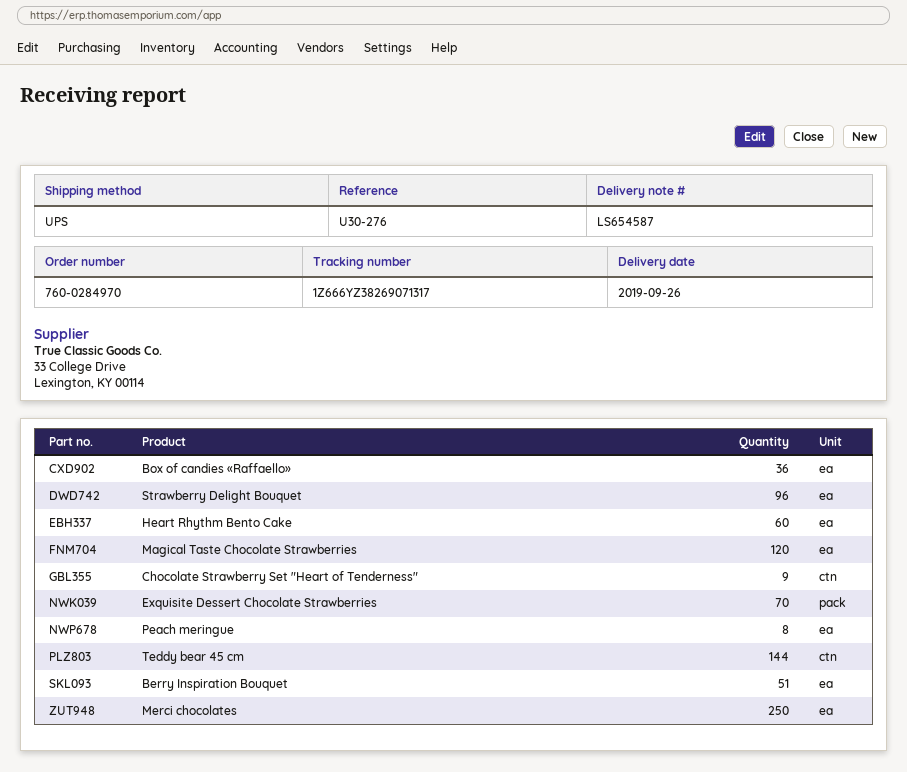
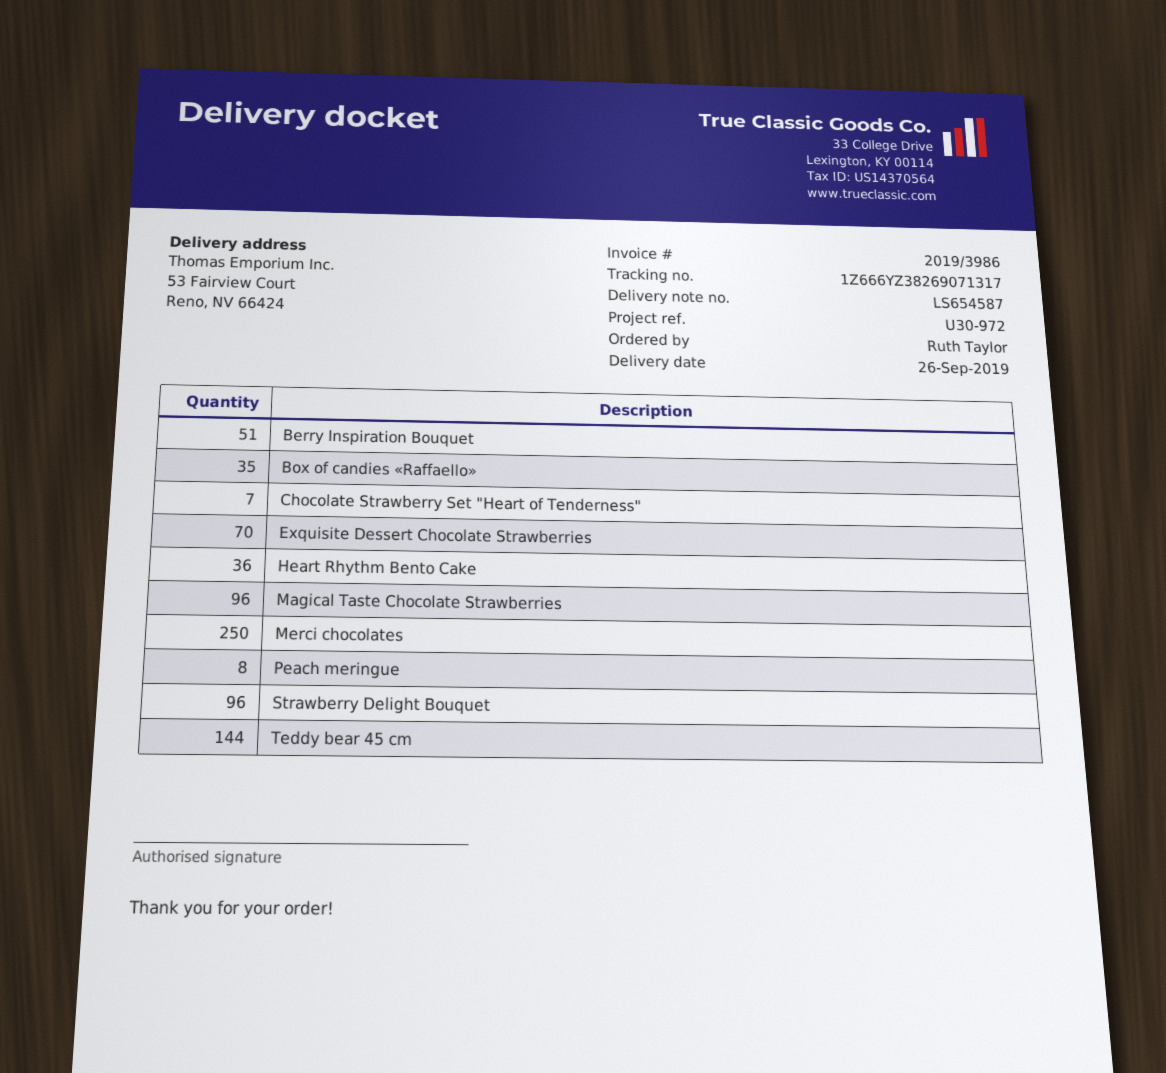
reference: U30-276 -> U30-972
Box of candies «Raffaello»: 36 -> 35
Heart Rhythm Bento Cake: 60 -> 36
Magical Taste Chocolate Strawberries: 120 -> 96
Chocolate Strawberry Set "Heart of Tenderness": 9 -> 7

